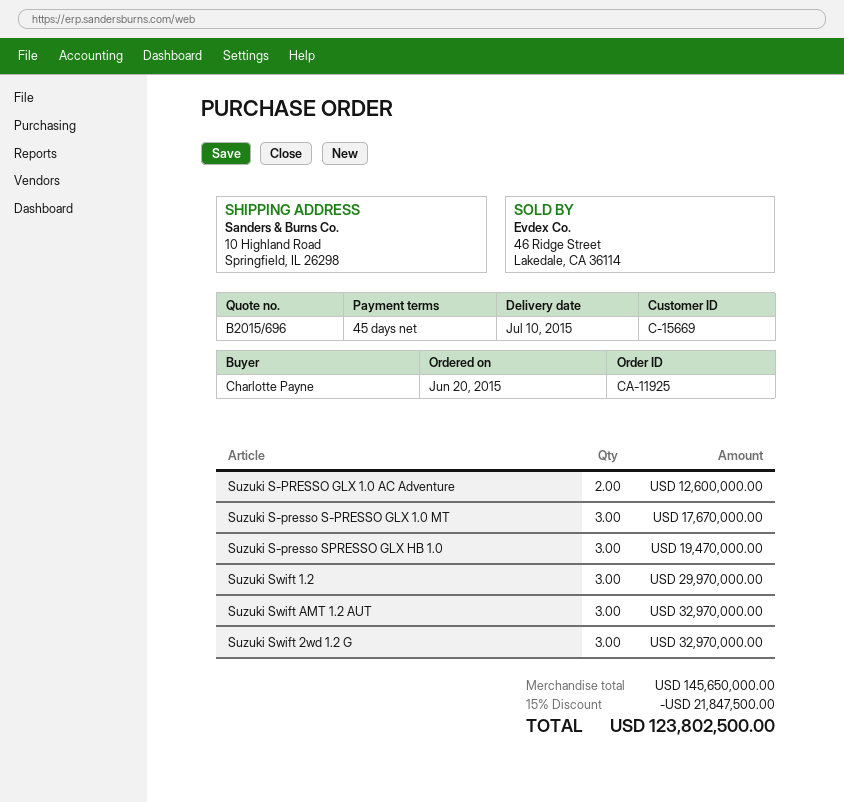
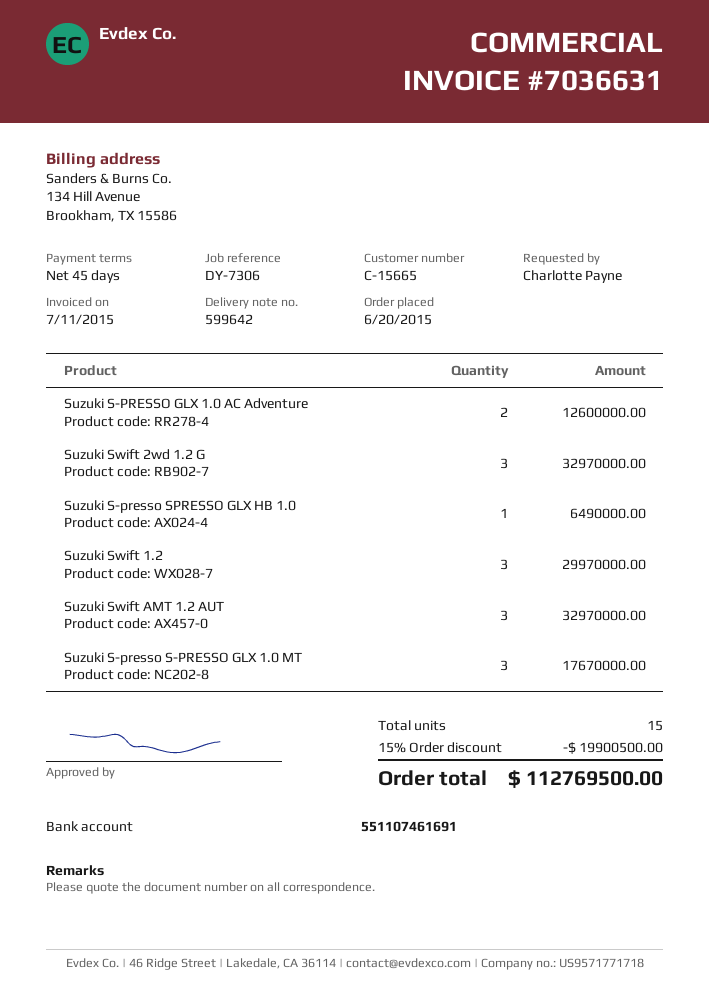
customer number: C-15669 -> C-15665
Suzuki S-presso SPRESSO GLX HB 1.0: 3 for 19470000.00 -> 1 for 6490000.00
discount: 15% = 21847500.00 -> 15% = 19900500.00
total: 123802500.00 -> 112769500.00

